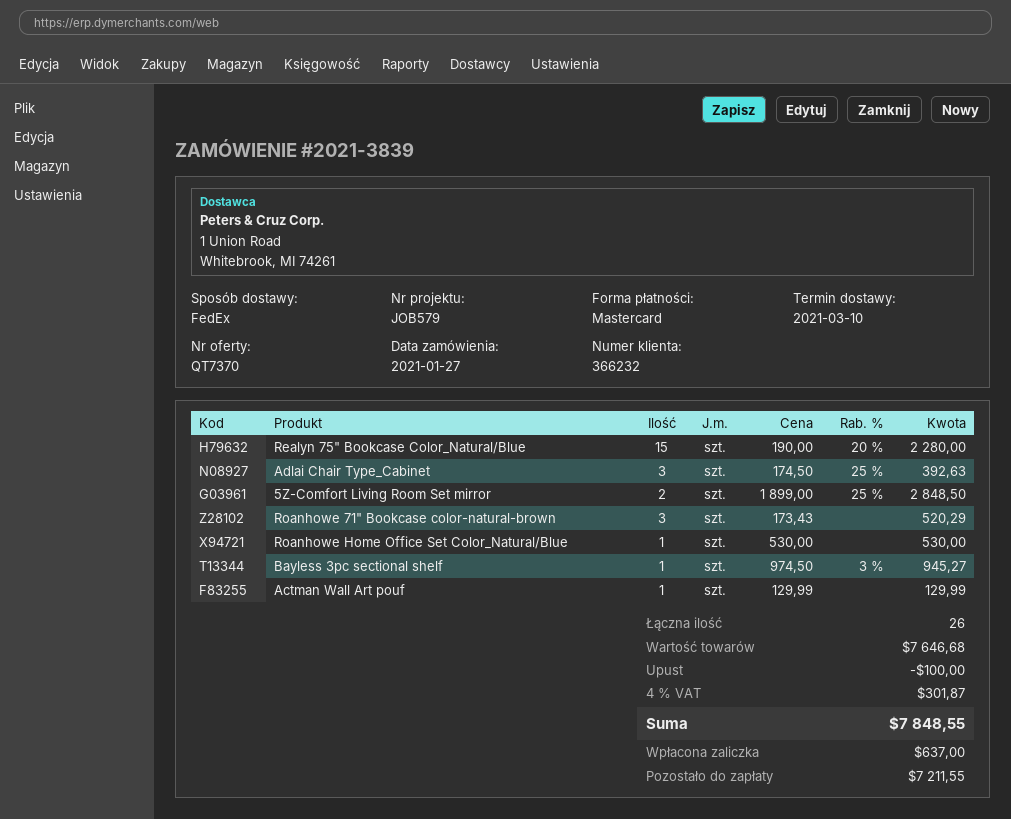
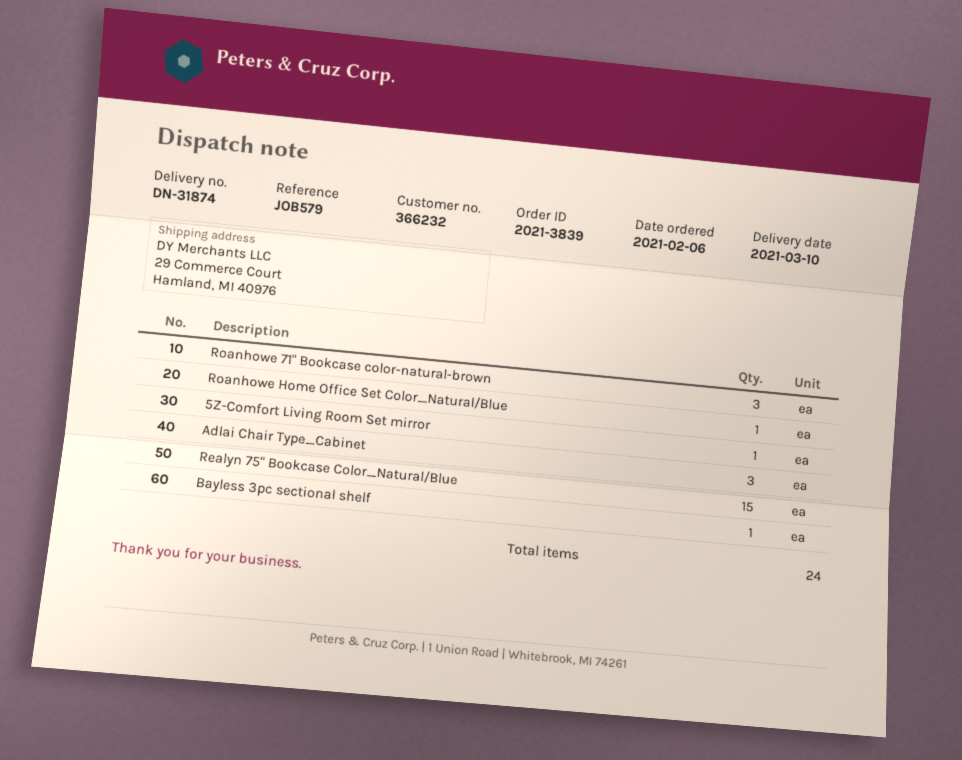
order date: 2021-01-27 -> 2021-02-06
5Z-Comfort Living Room Set mirror: 2 -> 1
Actman Wall Art pouf: 1 -> none
total quantity: 26 -> 24

